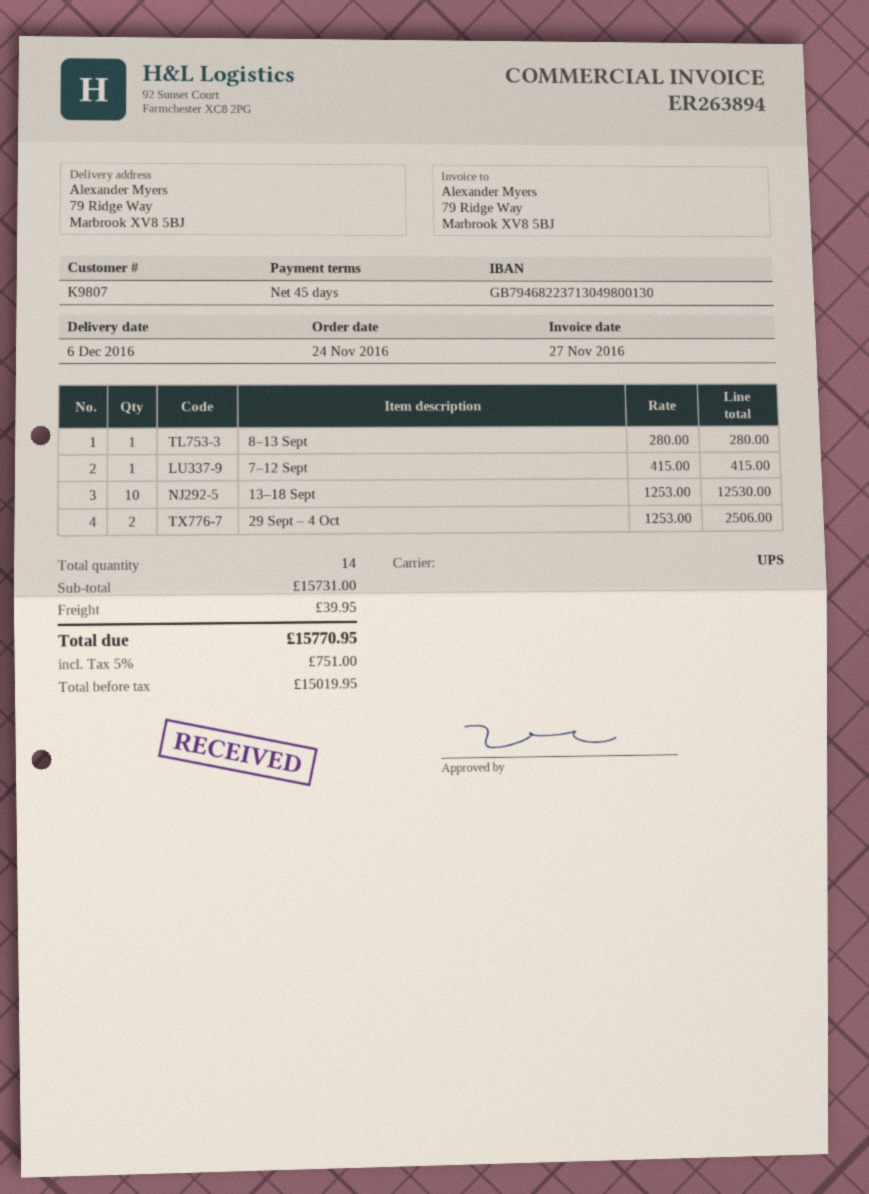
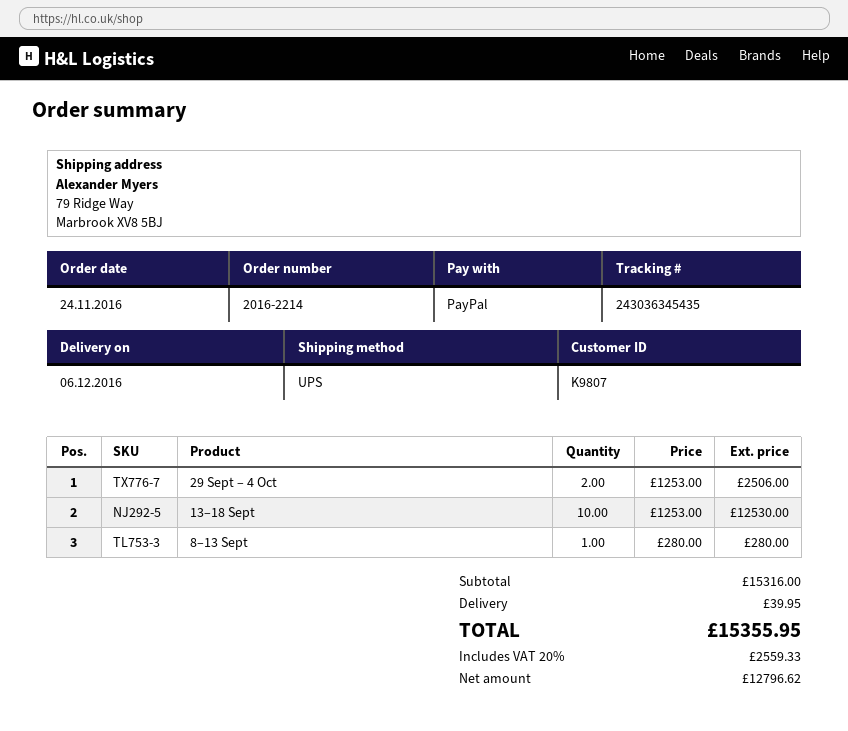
7–12 Sept: 1 x 415.00 = 415.00 -> none
subtotal: 15731.00 -> 15316.00
net: 15019.95 -> 12796.62
tax: 5% = 751.00 -> 20% = 2559.33
total: 15770.95 -> 15355.95

